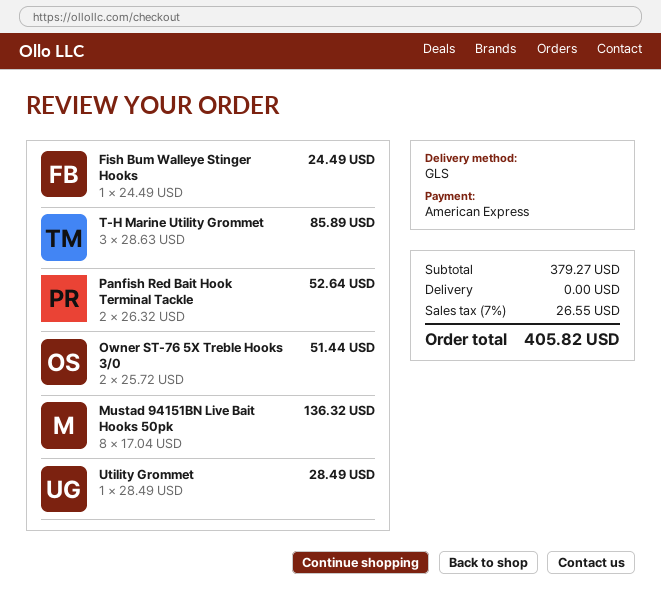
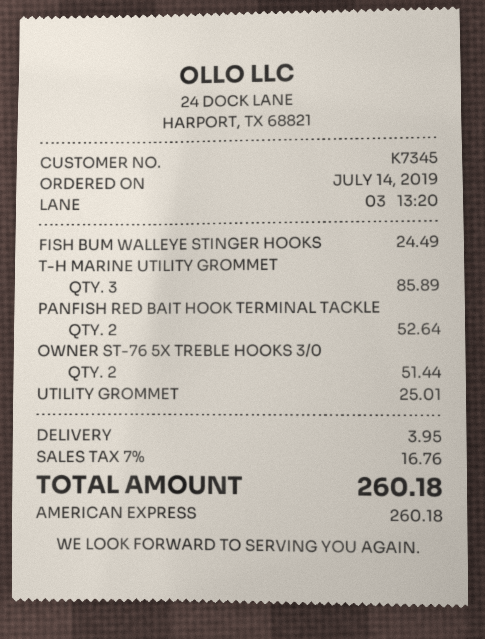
Mustad 94151BN Live Bait Hooks 50pk: 8 for 136.32 -> none
Utility Grommet: 1 for 28.49 -> 1 for 25.01
shipping: 0.00 -> 3.95
tax: 7% = 26.55 -> 7% = 16.76
total: 405.82 -> 260.18

